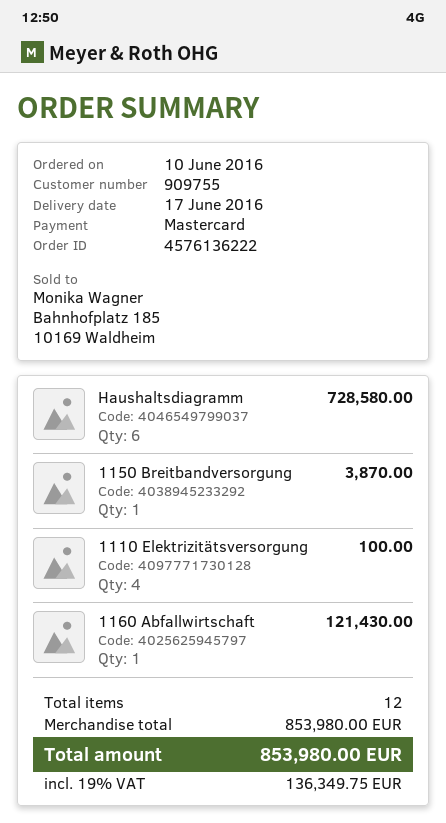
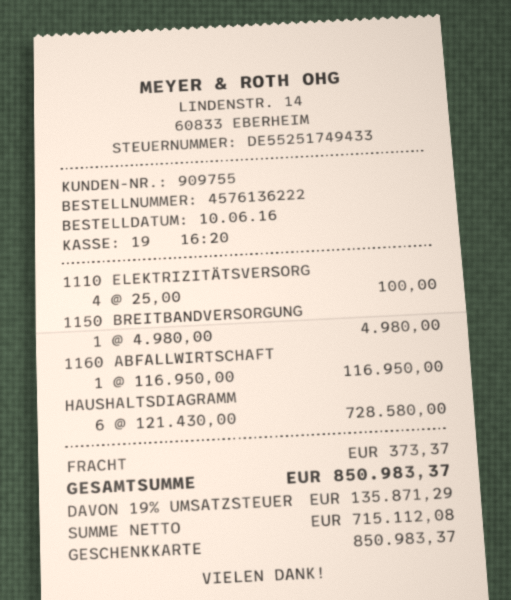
payment method: Mastercard -> gift card
1150 Breitbandversorgung: 1 for 3870.00 -> 1 for 4980.00
1160 Abfallwirtschaft: 1 for 121430.00 -> 1 for 116950.00
shipping: none -> 373.37
tax: 19% = 136349.75 -> 19% = 135871.29
total: 853980.00 -> 850983.37

